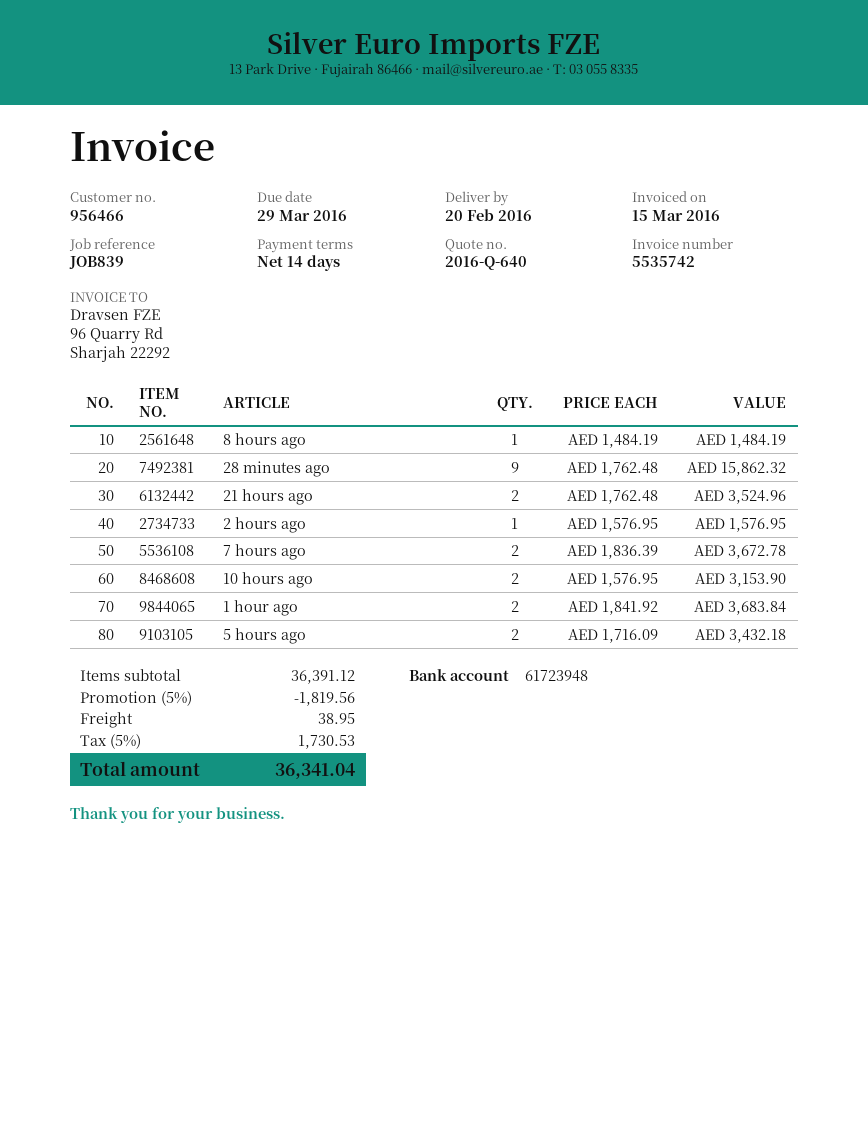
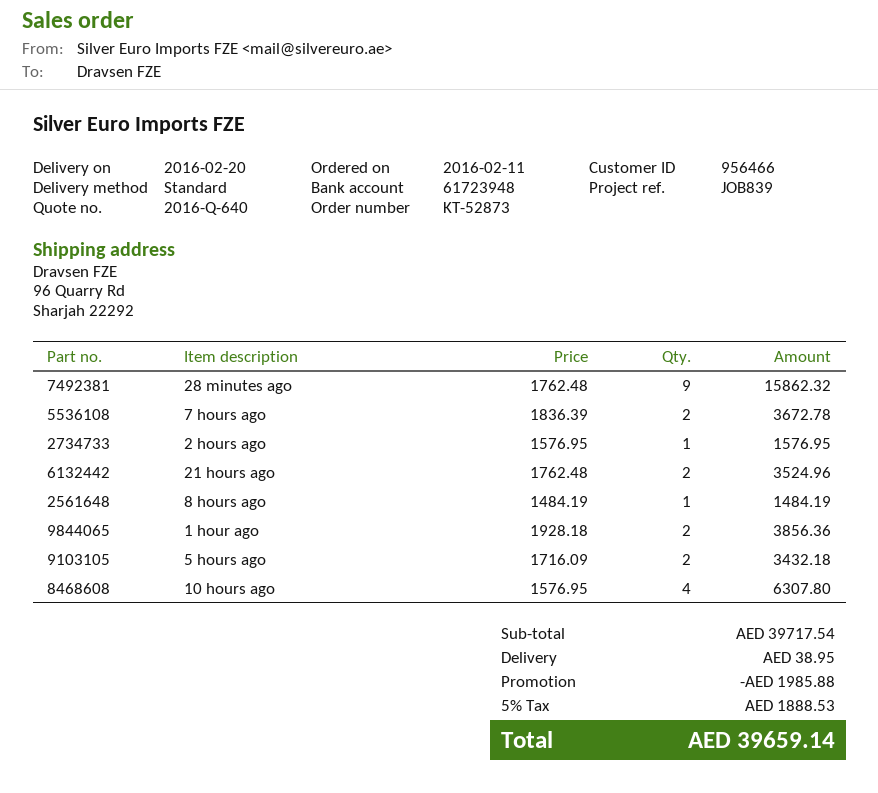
10 hours ago: 2 x 1576.95 = 3153.90 -> 4 x 1576.95 = 6307.80
1 hour ago: 2 x 1841.92 = 3683.84 -> 2 x 1928.18 = 3856.36
subtotal: 36391.12 -> 39717.54
discount: 1819.56 -> 1985.88
tax: 5% = 1730.53 -> 5% = 1888.53
total: 36341.04 -> 39659.14

